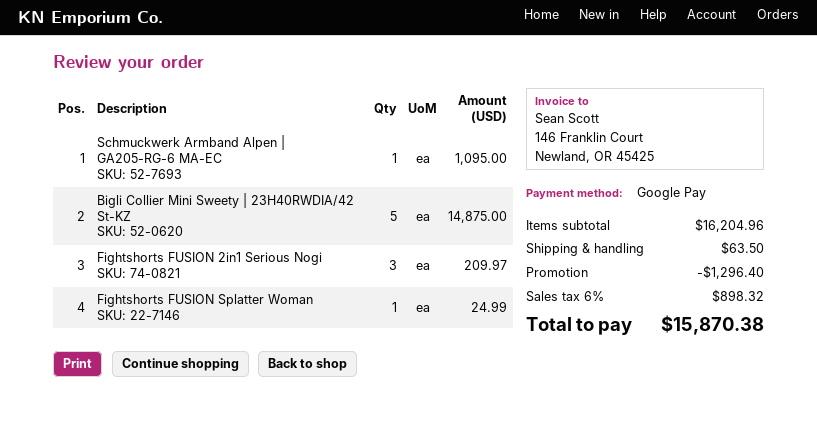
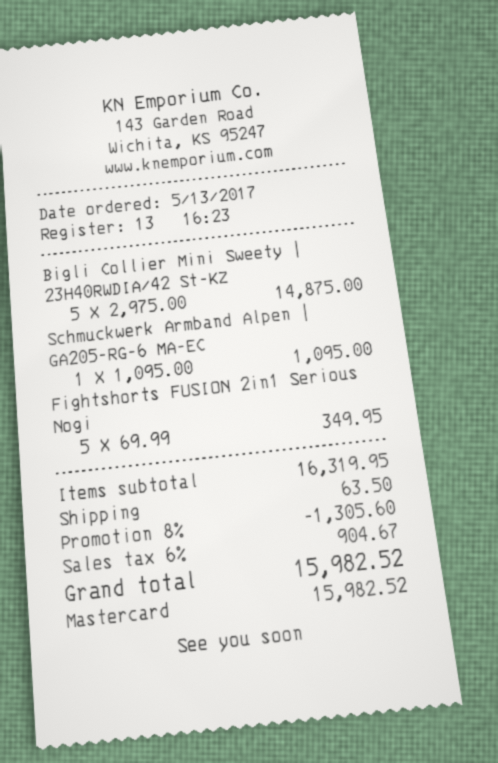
payment method: Google Pay -> Mastercard
Fightshorts FUSION 2in1 Serious Nogi: 3 for 209.97 -> 5 for 349.95
Fightshorts FUSION Splatter Woman: 1 for 24.99 -> none
subtotal: 16204.96 -> 16319.95
discount: 1296.40 -> 1305.60
tax: 6% = 898.32 -> 6% = 904.67
total: 15870.38 -> 15982.52

